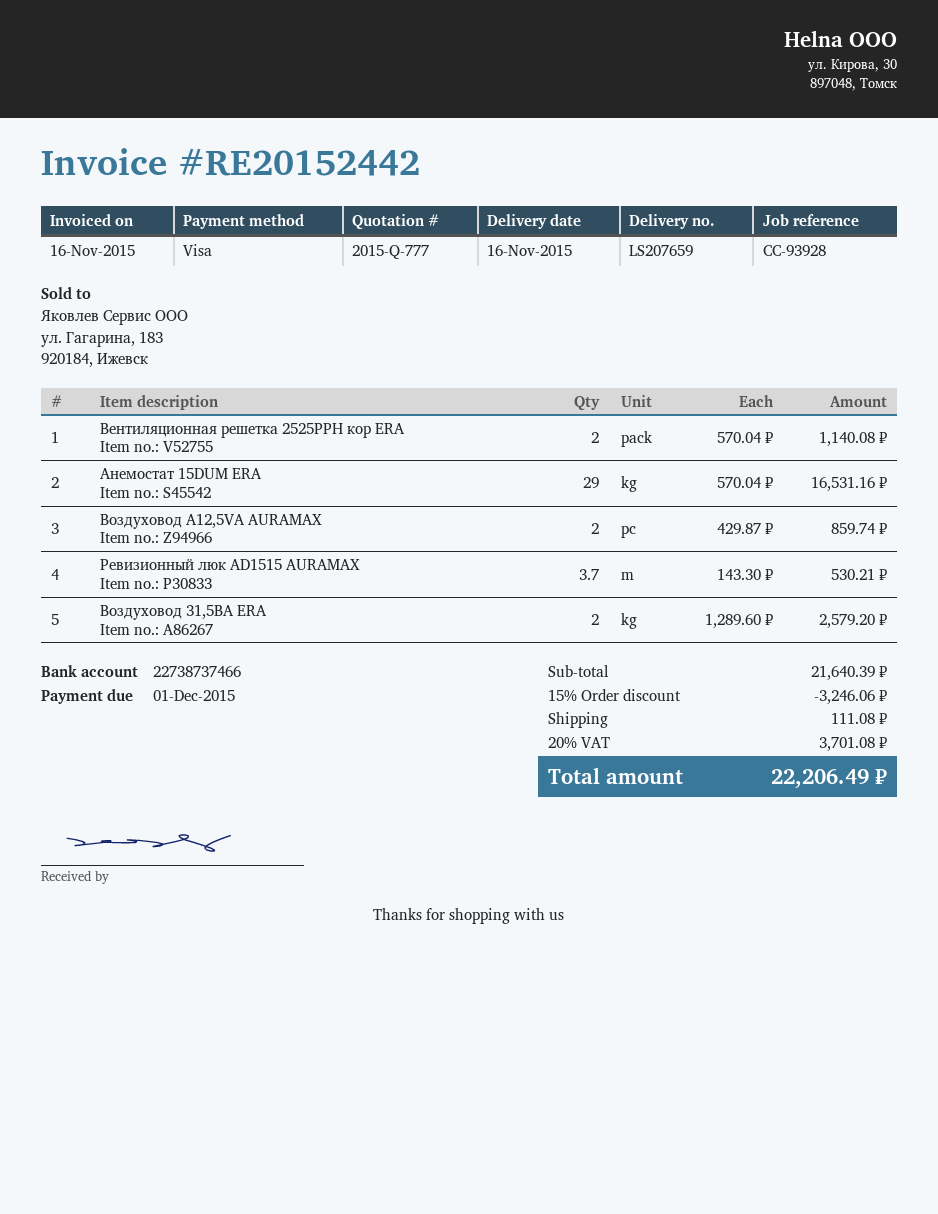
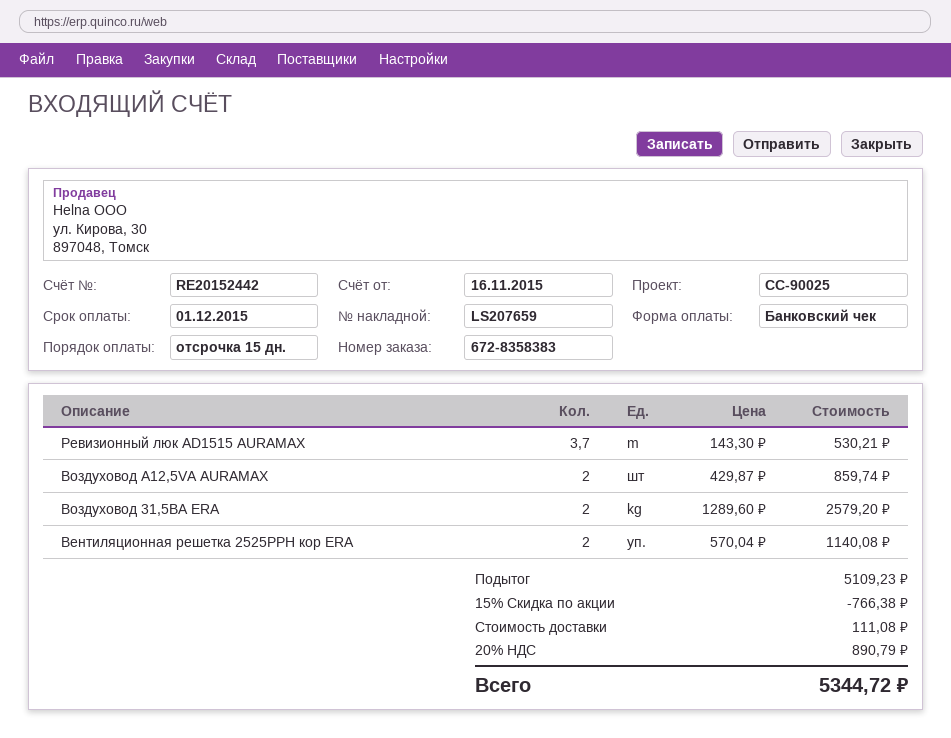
reference: CC-93928 -> CC-90025
payment method: Visa -> cheque
Анемостат 15DUM ERA: 29 x 570.04 = 16531.16 -> none
subtotal: 21640.39 -> 5109.23
discount: 15% = 3246.06 -> 15% = 766.38
tax: 20% = 3701.08 -> 20% = 890.79
total: 22206.49 -> 5344.72

